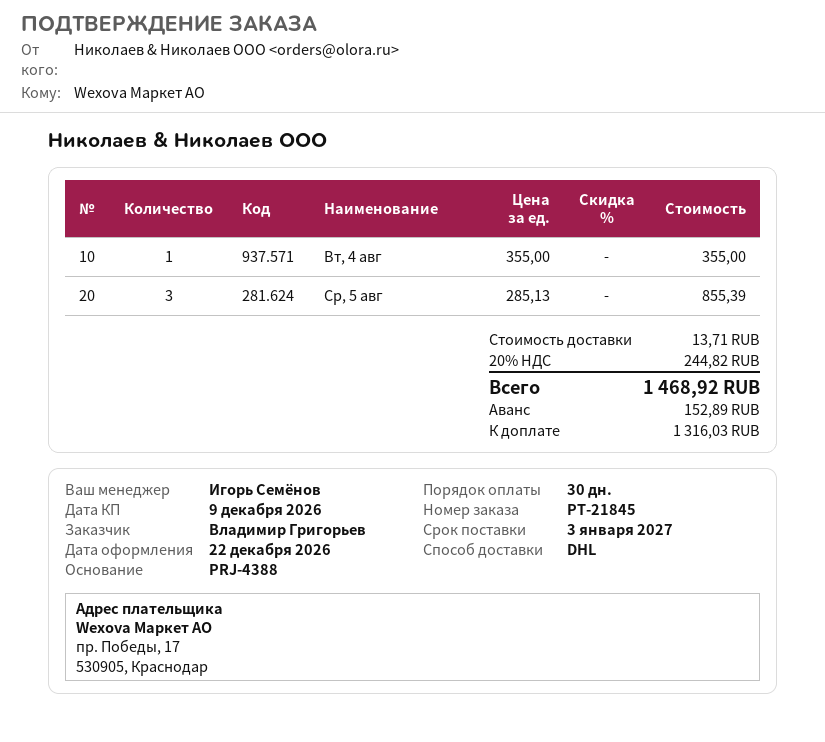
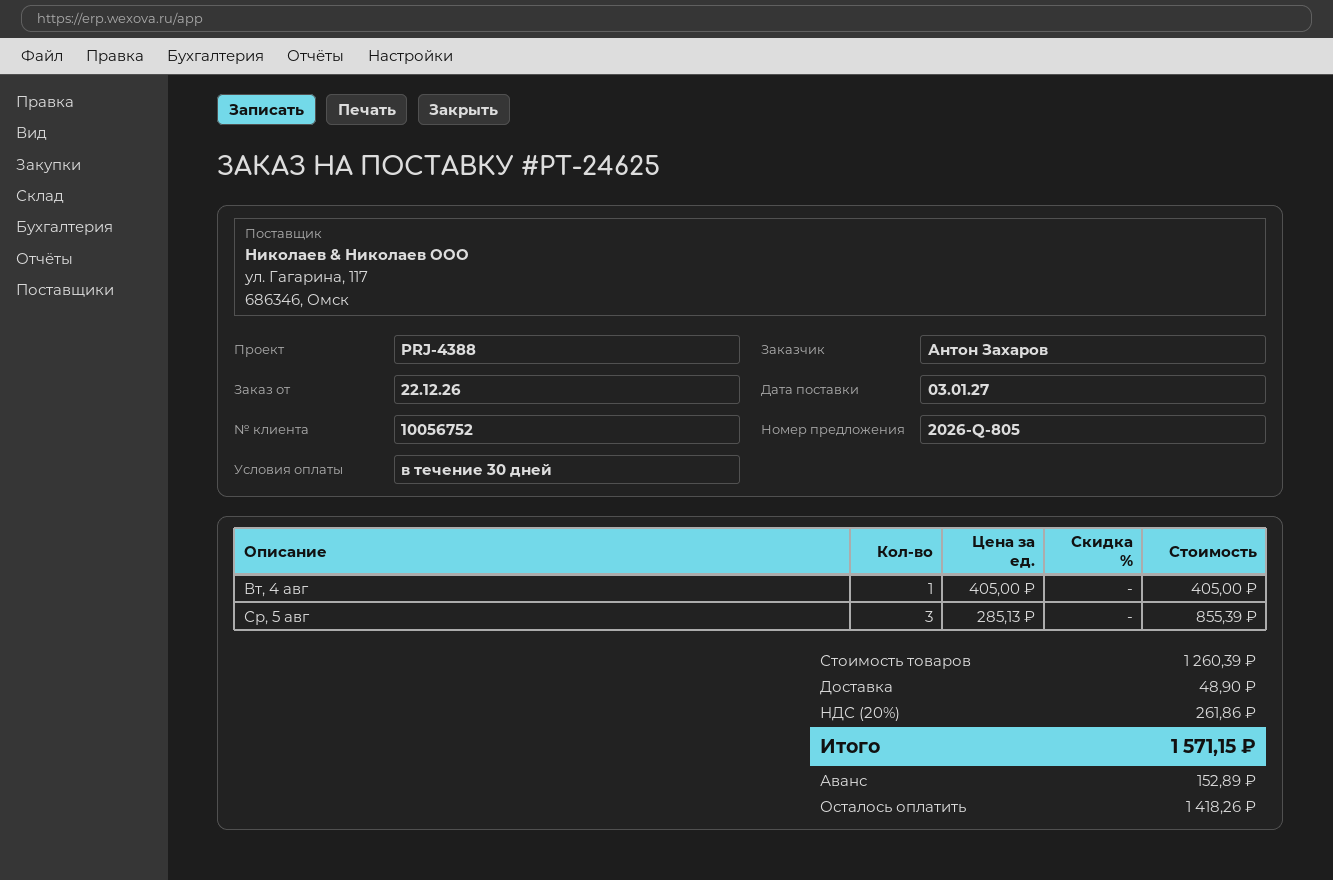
order number: PT-21845 -> PT-24625
ordered by: Владимир Григорьев -> Антон Захаров
Вт, 4 авг: 1 x 355.00 = 355.00 -> 1 x 405.00 = 405.00
shipping: 13.71 -> 48.90
tax: 20% = 244.82 -> 20% = 261.86
total: 1468.92 -> 1571.15
balance: 1316.03 -> 1418.26

